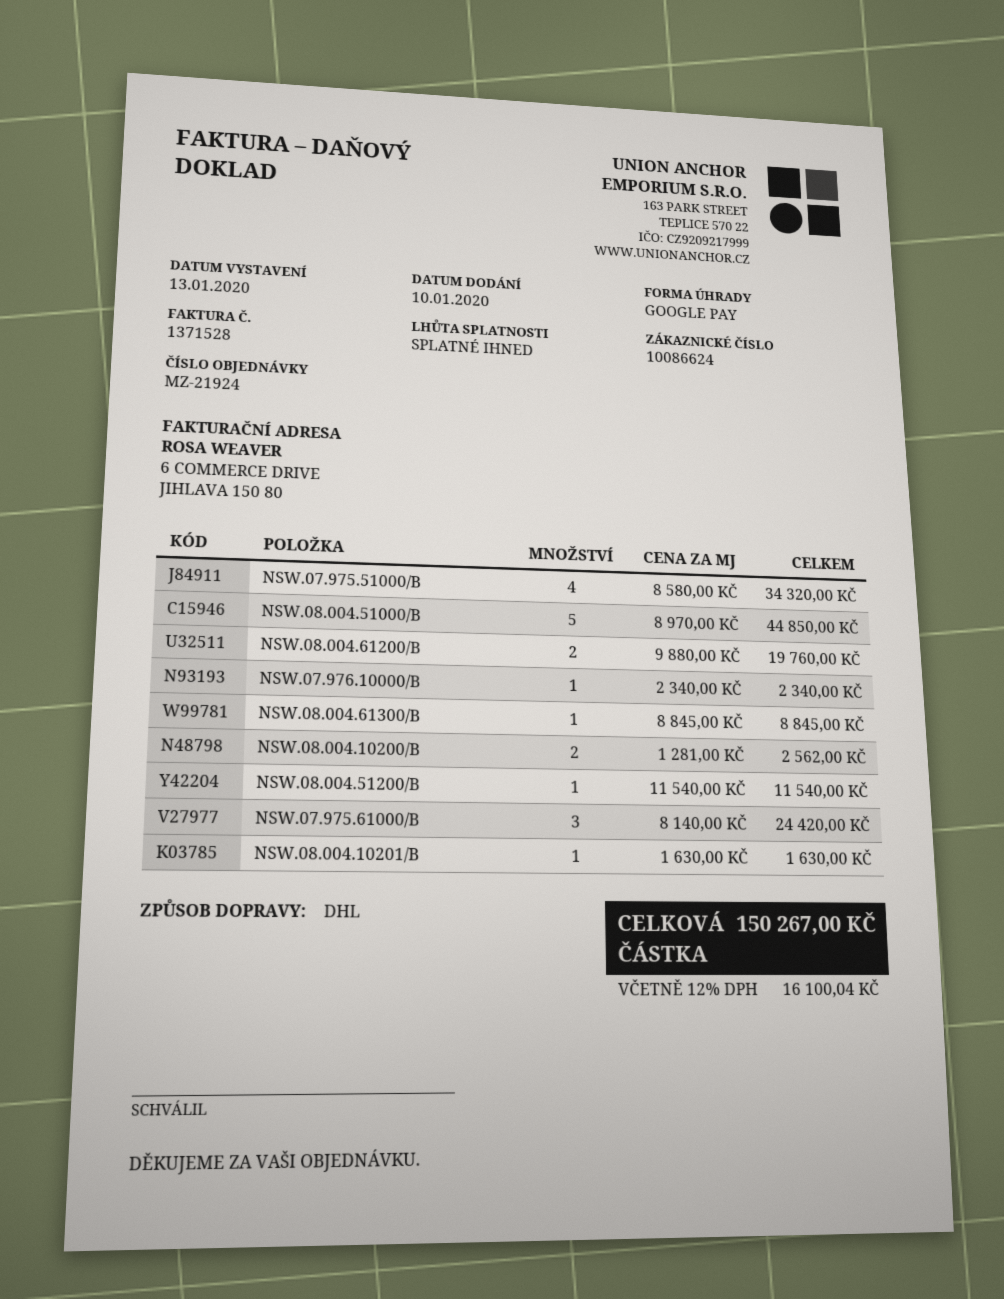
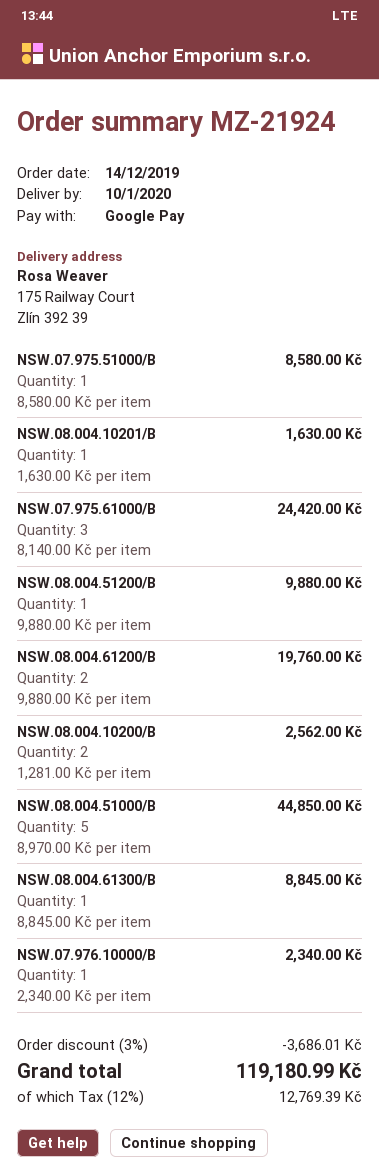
NSW.07.975.51000/B: 4 x 8580.00 = 34320.00 -> 1 x 8580.00 = 8580.00
NSW.08.004.51200/B: 1 x 11540.00 = 11540.00 -> 1 x 9880.00 = 9880.00
discount: none -> 3% = 3686.01
tax: 12% = 16100.04 -> 12% = 12769.39
total: 150267.00 -> 119180.99

